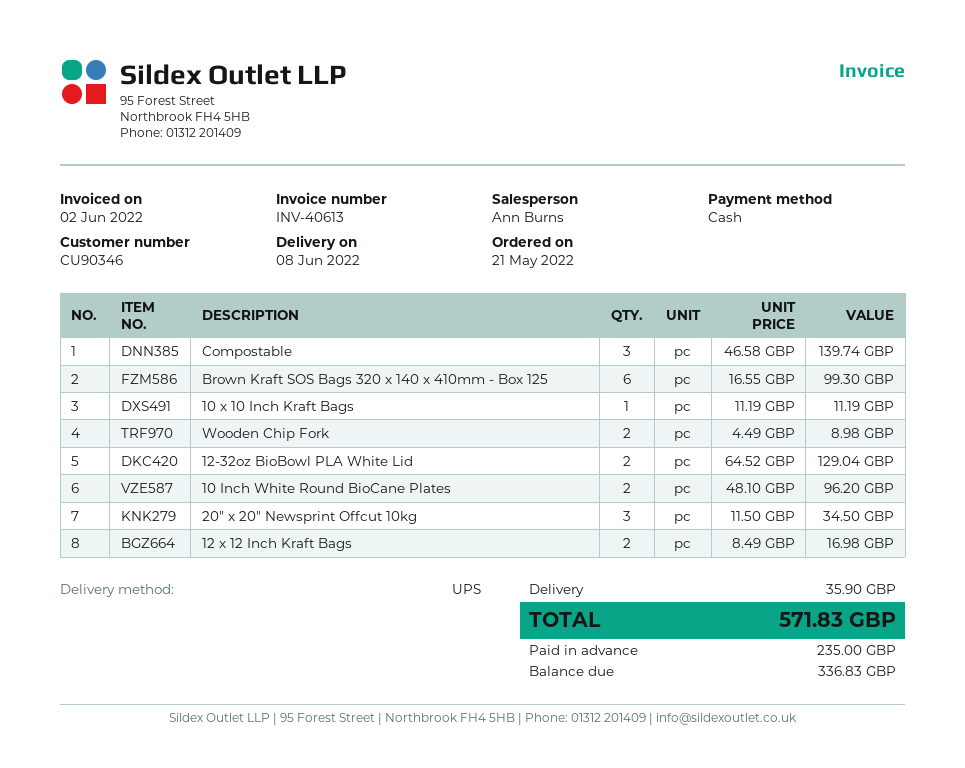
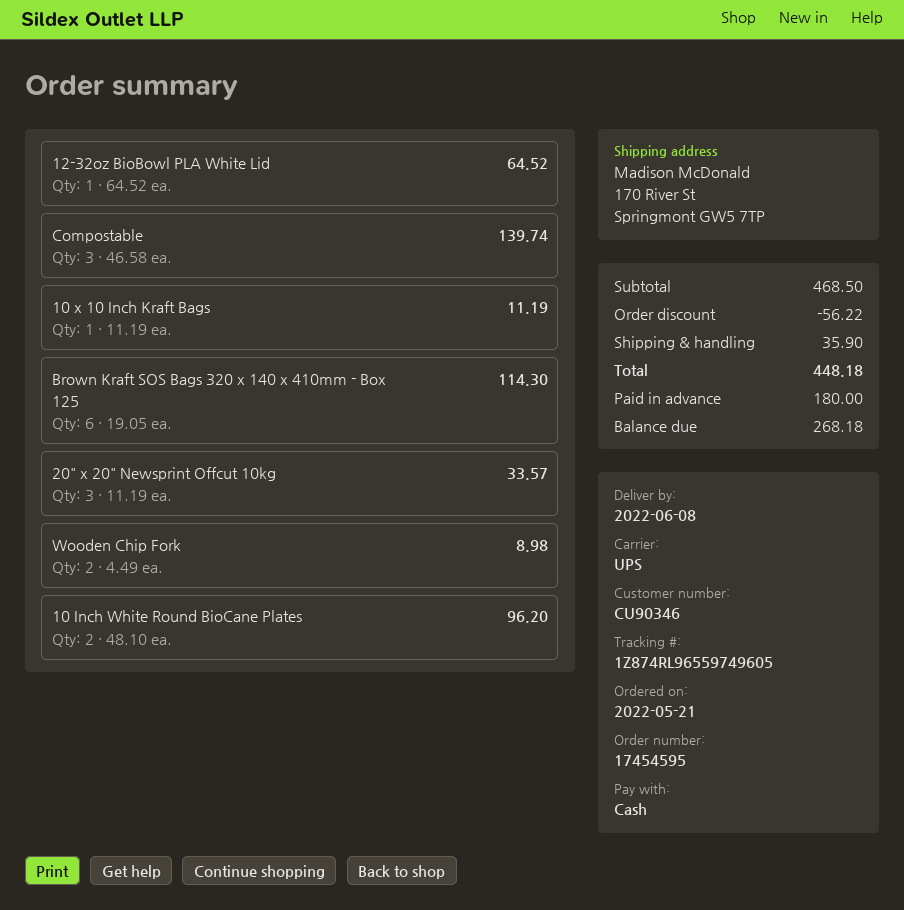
Brown Kraft SOS Bags 320 x 140 x 410mm - Box 125: 6 x 16.55 = 99.30 -> 6 x 19.05 = 114.30
12-32oz BioBowl PLA White Lid: 2 x 64.52 = 129.04 -> 1 x 64.52 = 64.52
20" x 20" Newsprint Offcut 10kg: 3 x 11.50 = 34.50 -> 3 x 11.19 = 33.57
12 x 12 Inch Kraft Bags: 2 x 8.49 = 16.98 -> none
discount: none -> 56.22
total: 571.83 -> 448.18
deposit: 235.00 -> 180.00
balance: 336.83 -> 268.18

